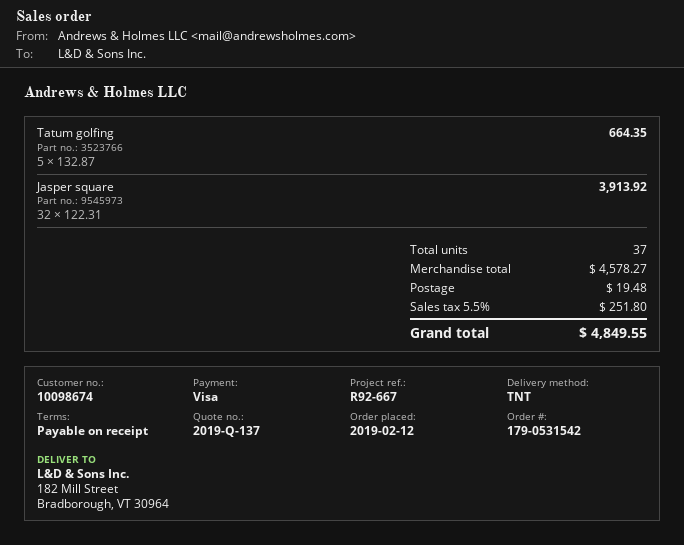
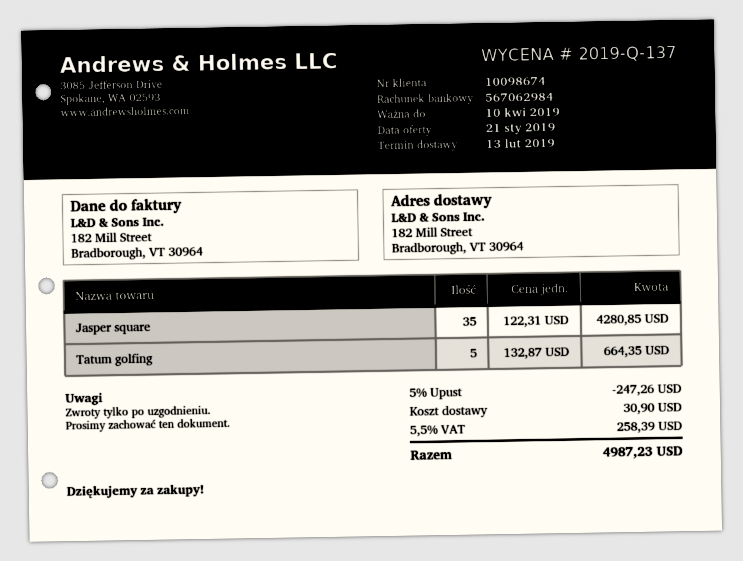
Jasper square: 32 x 122.31 = 3913.92 -> 35 x 122.31 = 4280.85
discount: none -> 5% = 247.26
shipping: 19.48 -> 30.90
tax: 5.5% = 251.80 -> 5.5% = 258.39
total: 4849.55 -> 4987.23

